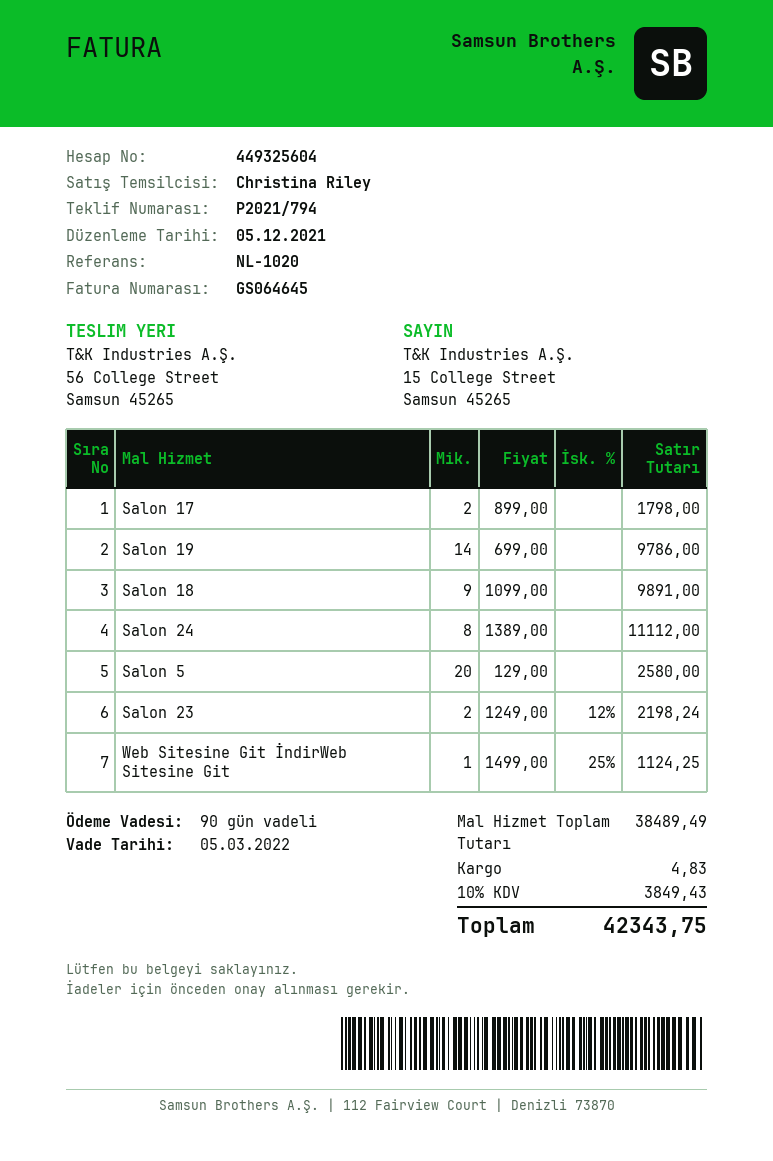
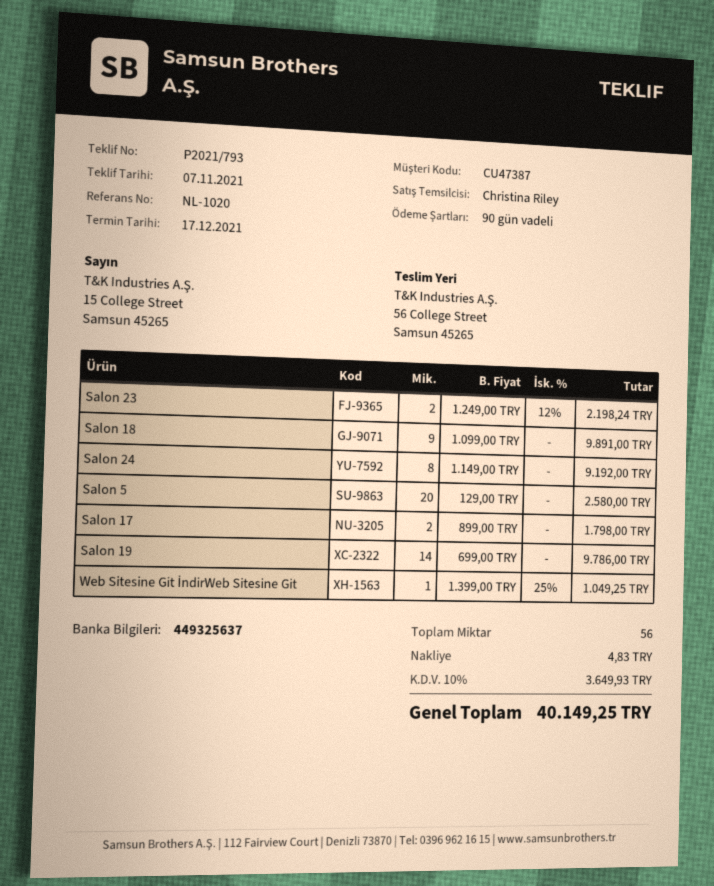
quote number: P2021/794 -> P2021/793
bank account: 449325604 -> 449325637
Salon 24: 8 x 1389.00 = 11112.00 -> 8 x 1149.00 = 9192.00
Web Sitesine Git İndirWeb Sitesine Git: 1 x 1499.00 - 25% = 1124.25 -> 1 x 1399.00 - 25% = 1049.25
tax: 10% = 3849.43 -> 10% = 3649.93
total: 42343.75 -> 40149.25

